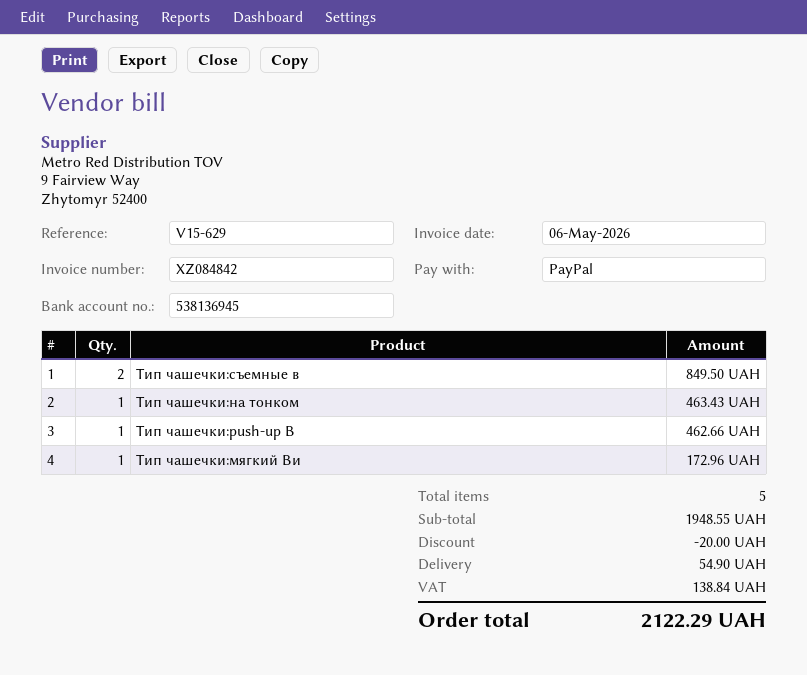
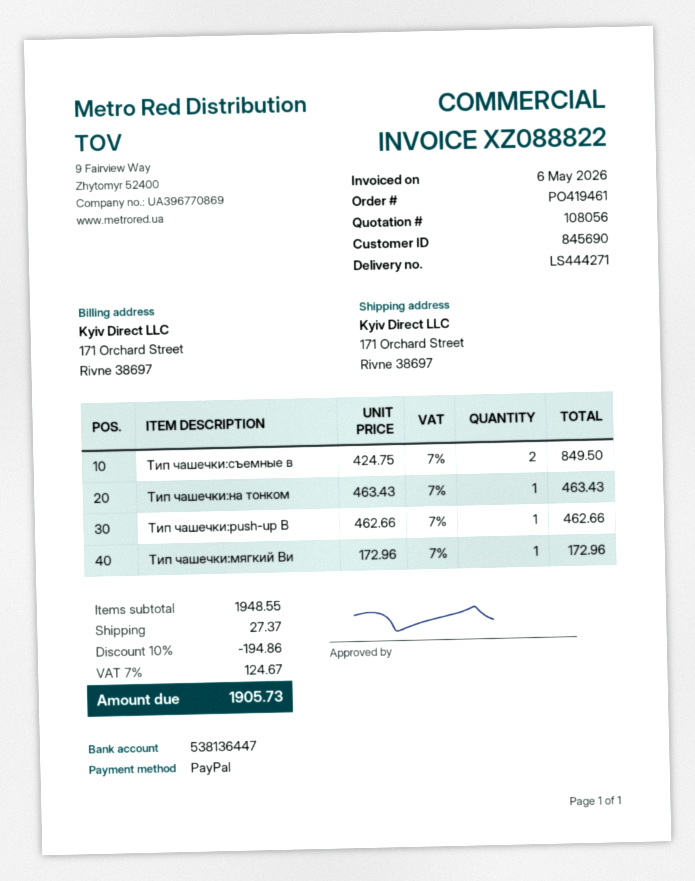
invoice number: XZ084842 -> XZ088822
bank account: 538136945 -> 538136447
discount: 20.00 -> 194.86
shipping: 54.90 -> 27.37
tax: 138.84 -> 124.67
total: 2122.29 -> 1905.73

